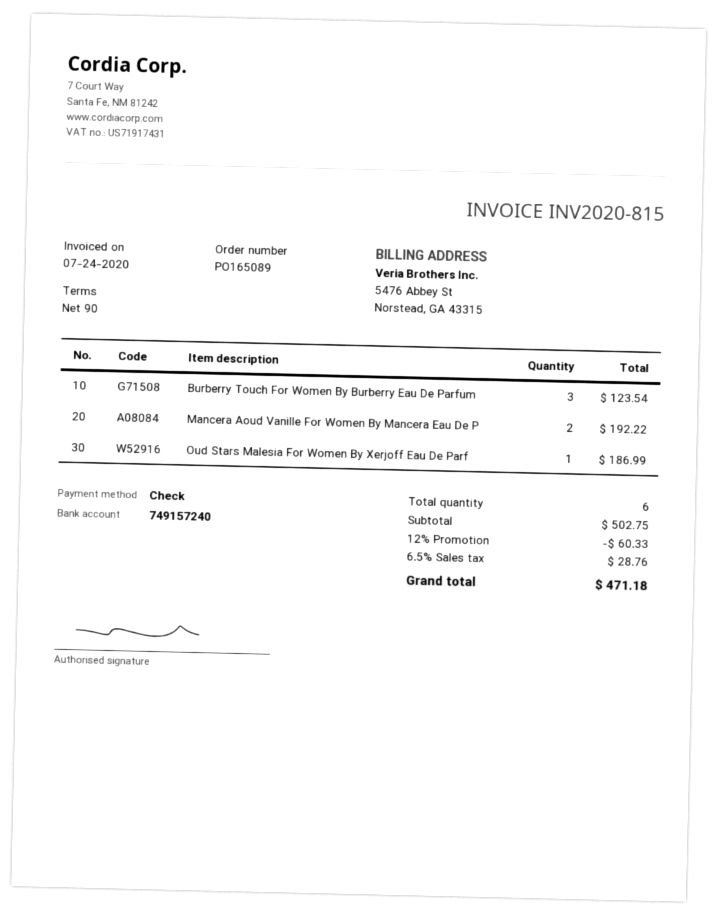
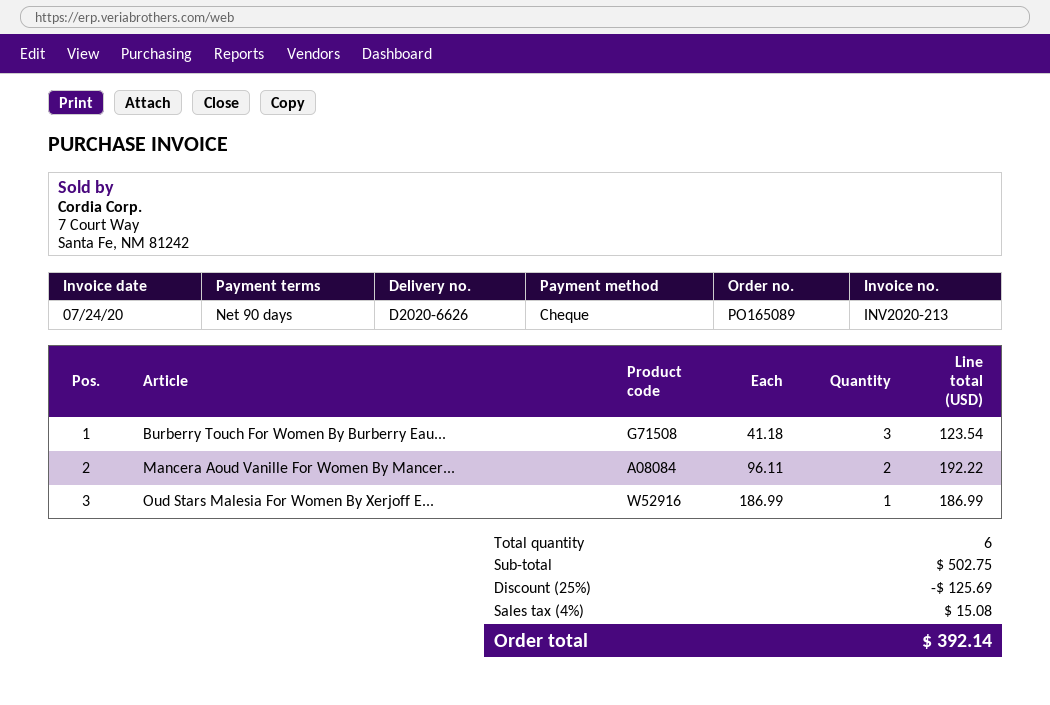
invoice number: INV2020-815 -> INV2020-213
discount: 12% = 60.33 -> 25% = 125.69
tax: 6.5% = 28.76 -> 4% = 15.08
total: 471.18 -> 392.14

